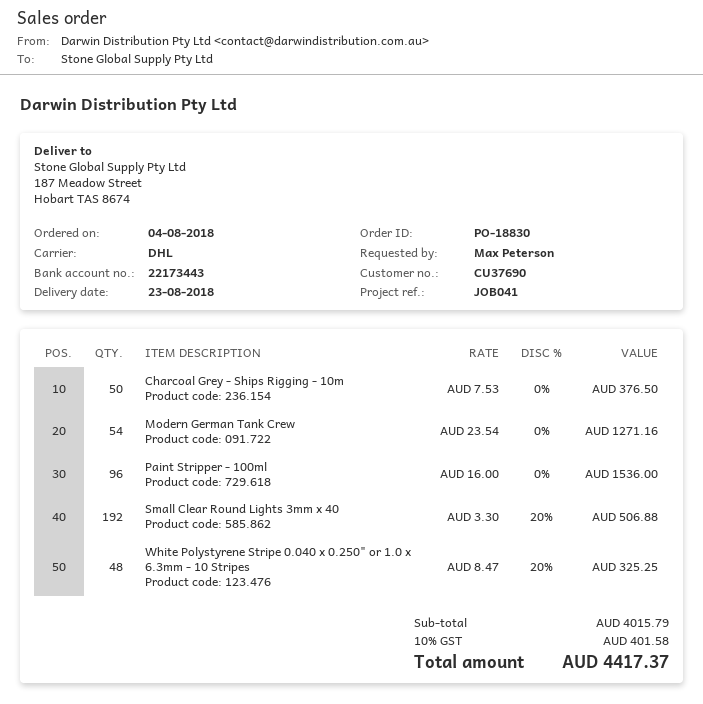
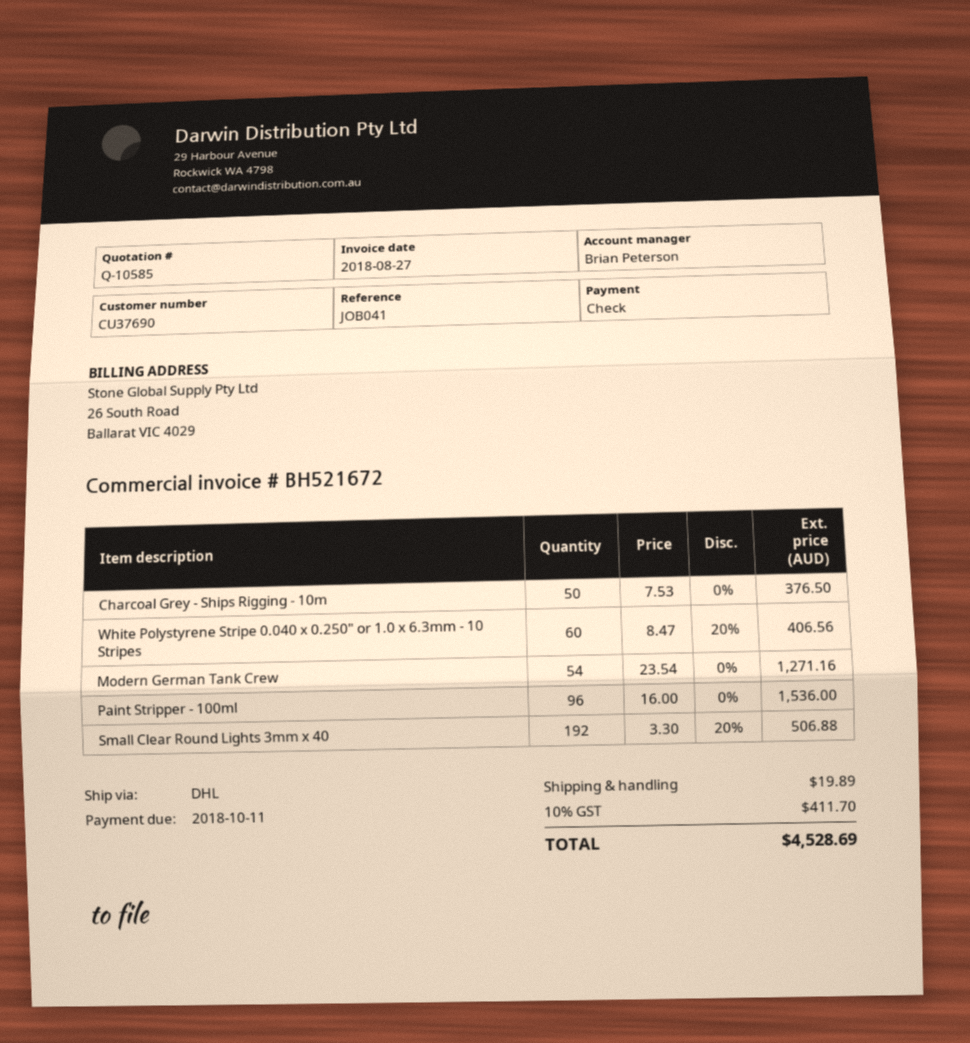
White Polystyrene Stripe 0.040 x 0.250" or 1.0 x 6.3mm - 10 Stripes: 48 x 8.47 - 20% = 325.25 -> 60 x 8.47 - 20% = 406.56
shipping: none -> 19.89
tax: 10% = 401.58 -> 10% = 411.70
total: 4417.37 -> 4528.69

